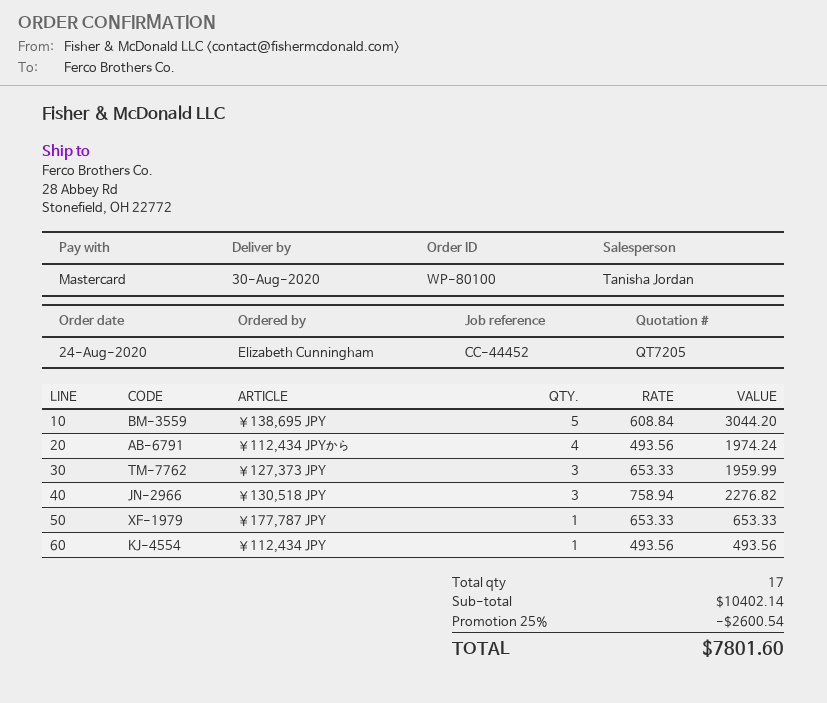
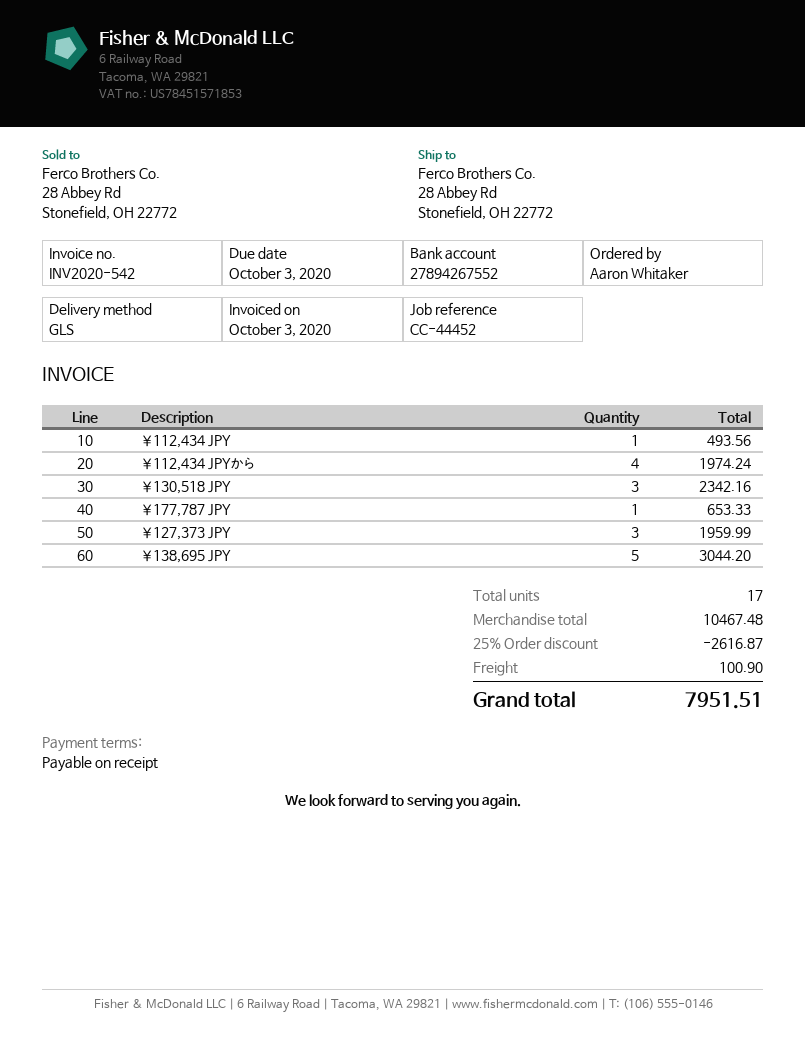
ordered by: Elizabeth Cunningham -> Aaron Whitaker
¥130,518 JPY: 3 for 2276.82 -> 3 for 2342.16
subtotal: 10402.14 -> 10467.48
discount: 25% = 2600.54 -> 25% = 2616.87
shipping: none -> 100.90
total: 7801.60 -> 7951.51

